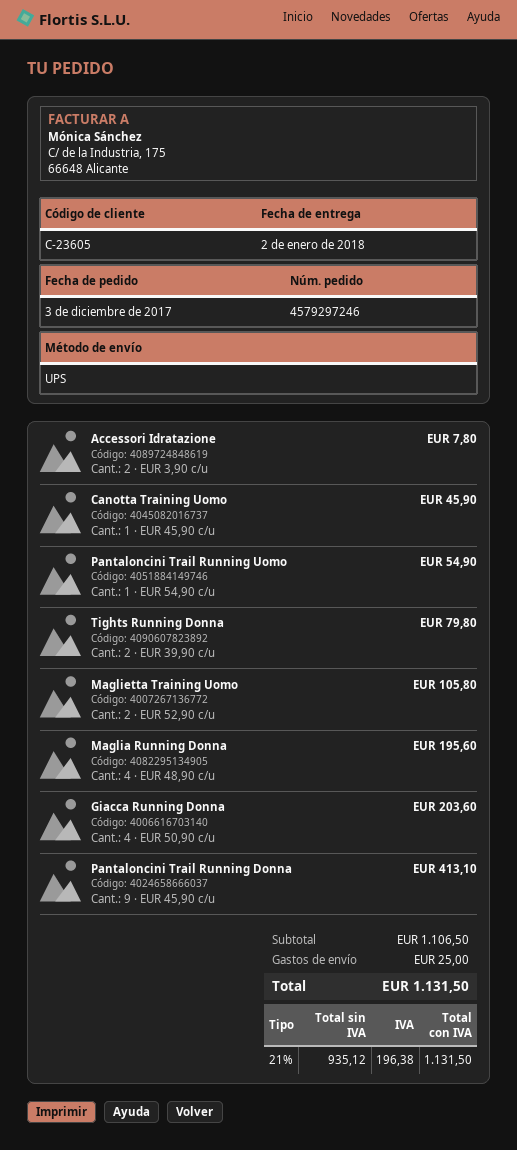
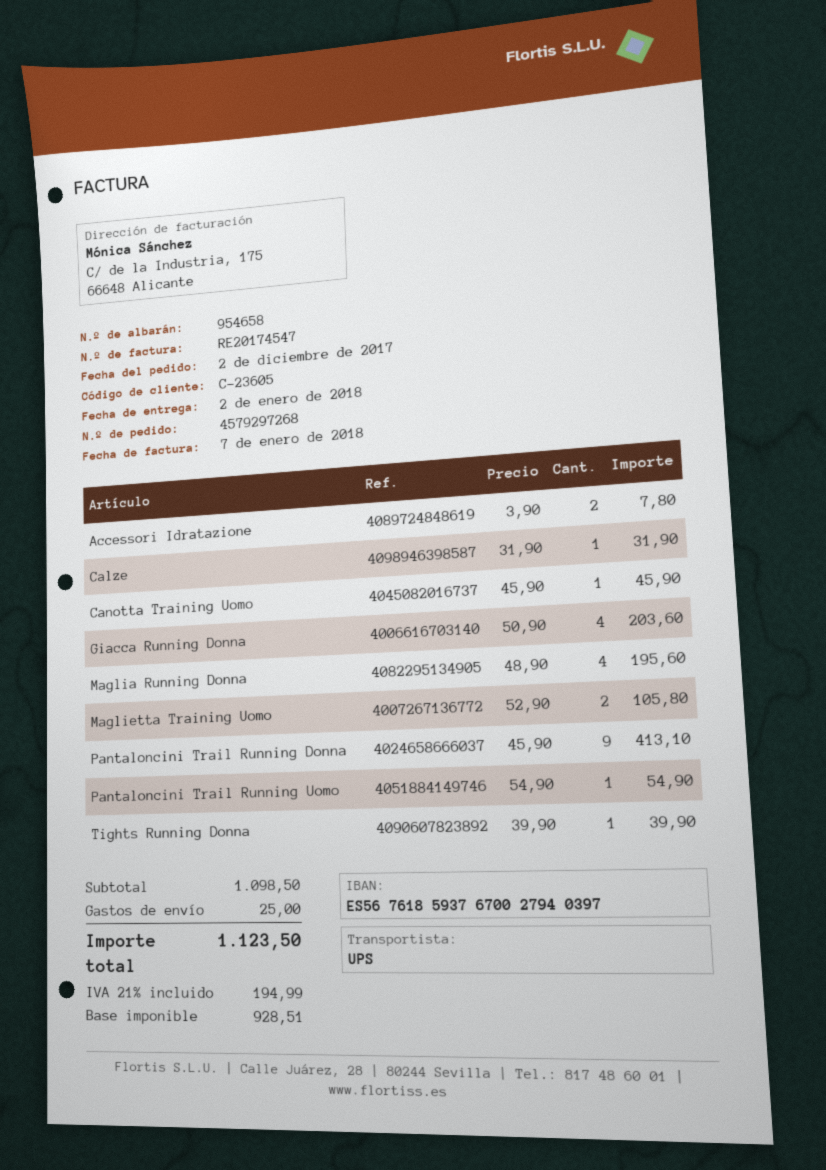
order number: 4579297246 -> 4579297268
order date: 2017-12-03 -> 2017-12-02
Tights Running Donna: 2 x 39.90 = 79.80 -> 1 x 39.90 = 39.90
Calze: none -> 1 x 31.90 = 31.90
subtotal: 1106.50 -> 1098.50
net: 935.12 -> 928.51
tax: 21% = 196.38 -> 21% = 194.99
total: 1131.50 -> 1123.50

